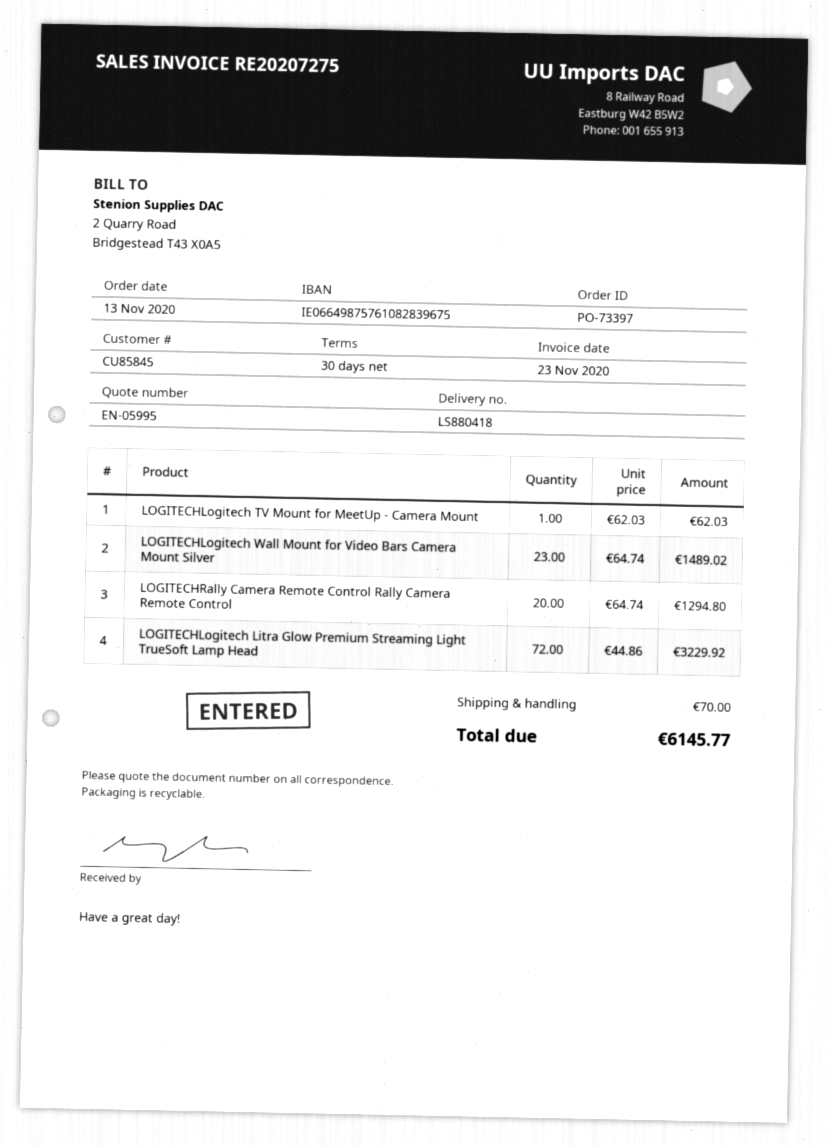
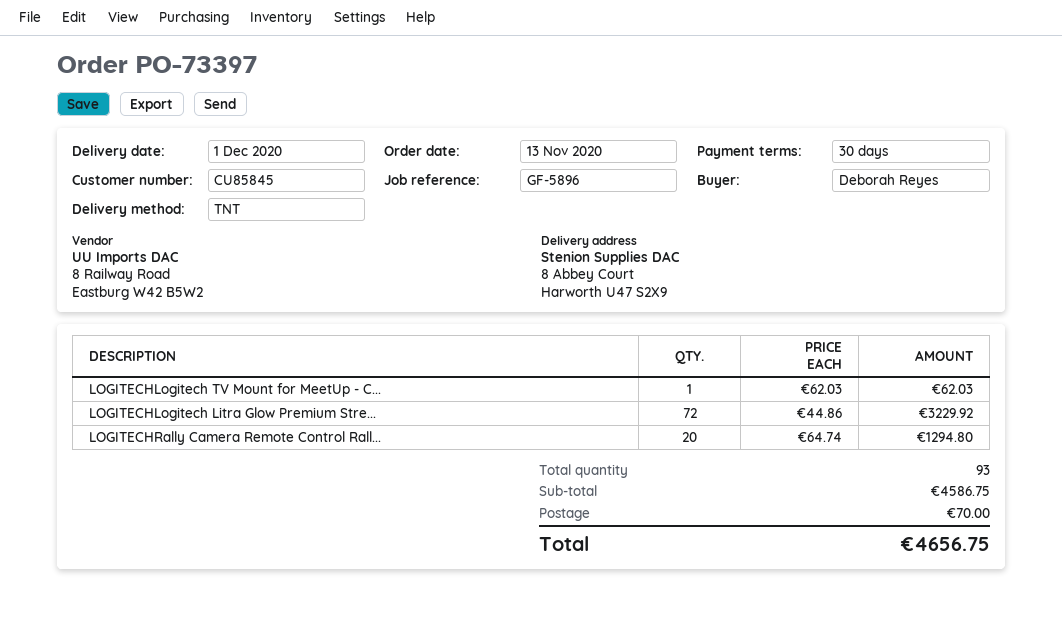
LOGITECHLogitech Wall Mount for Video Bars Camera Mount Silver: 23 x 64.74 = 1489.02 -> none
total: 6145.77 -> 4656.75

